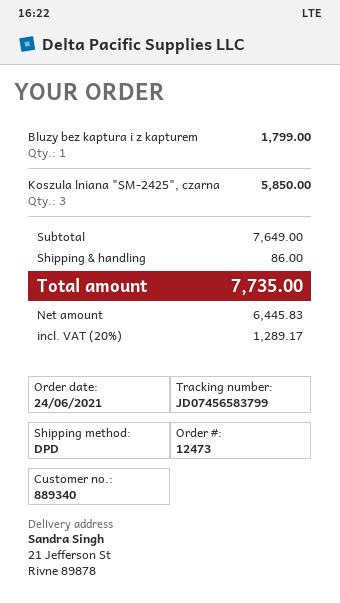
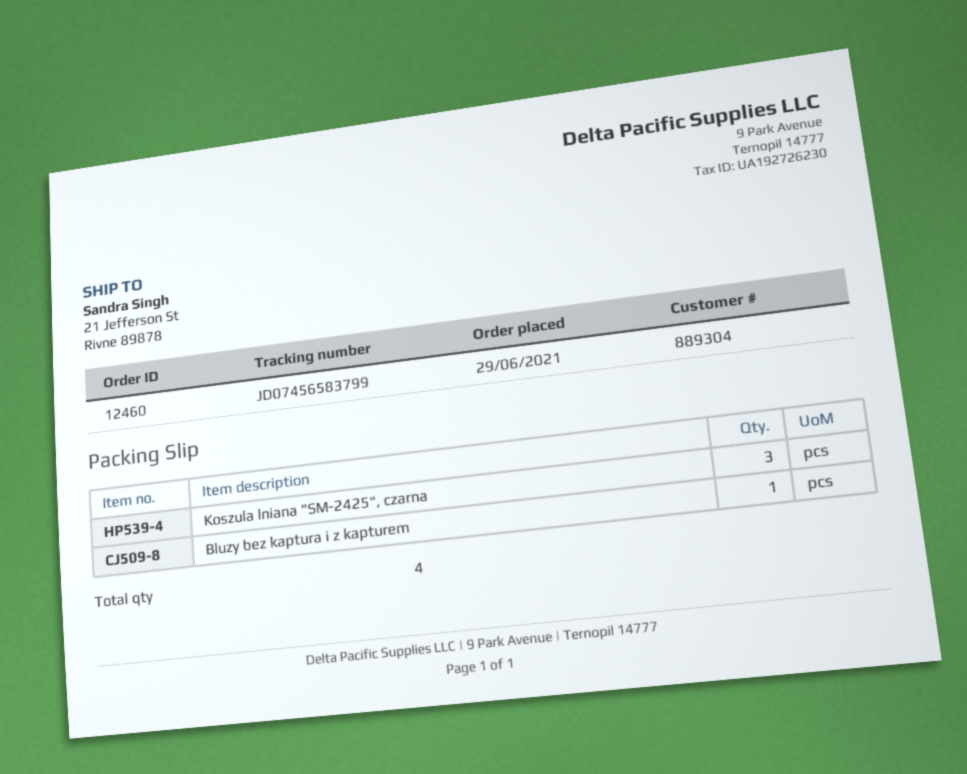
order number: 12473 -> 12460
order date: 2021-06-24 -> 2021-06-29
customer number: 889340 -> 889304

